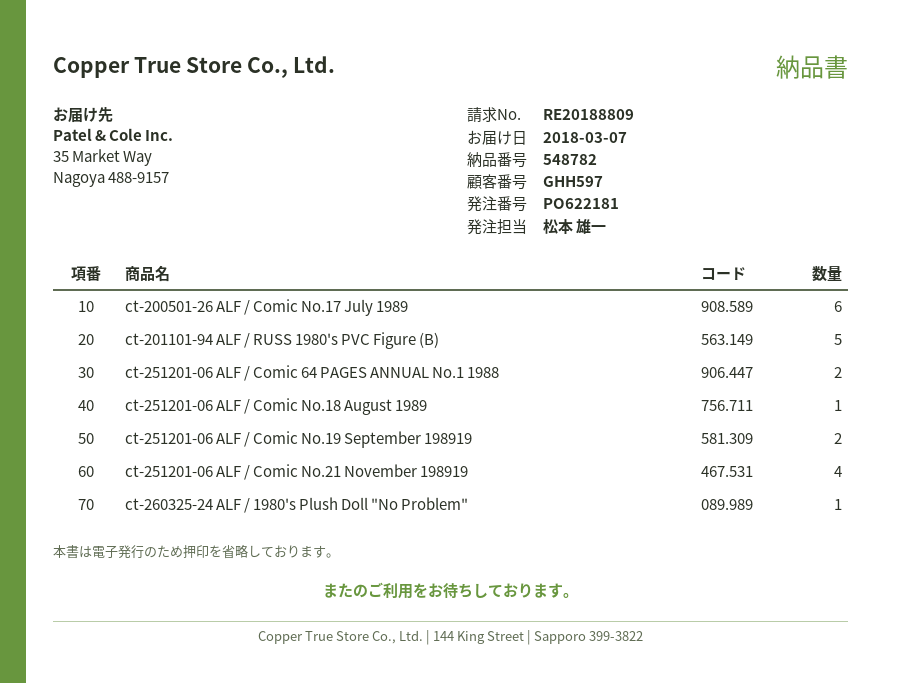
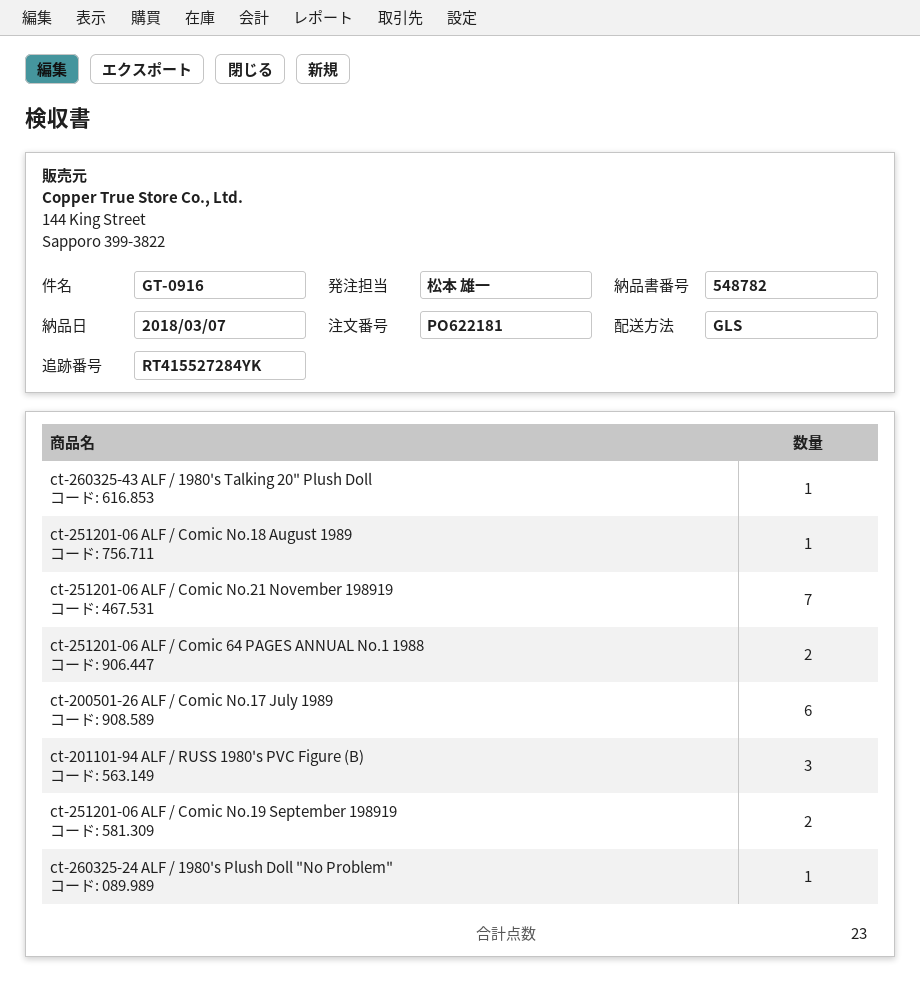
ct-201101-94 ALF / RUSS 1980's PVC Figure (B): 5 -> 3
ct-251201-06 ALF / Comic No.21 November 198919: 4 -> 7
ct-260325-43 ALF / 1980's Talking 20" Plush Doll: none -> 1

